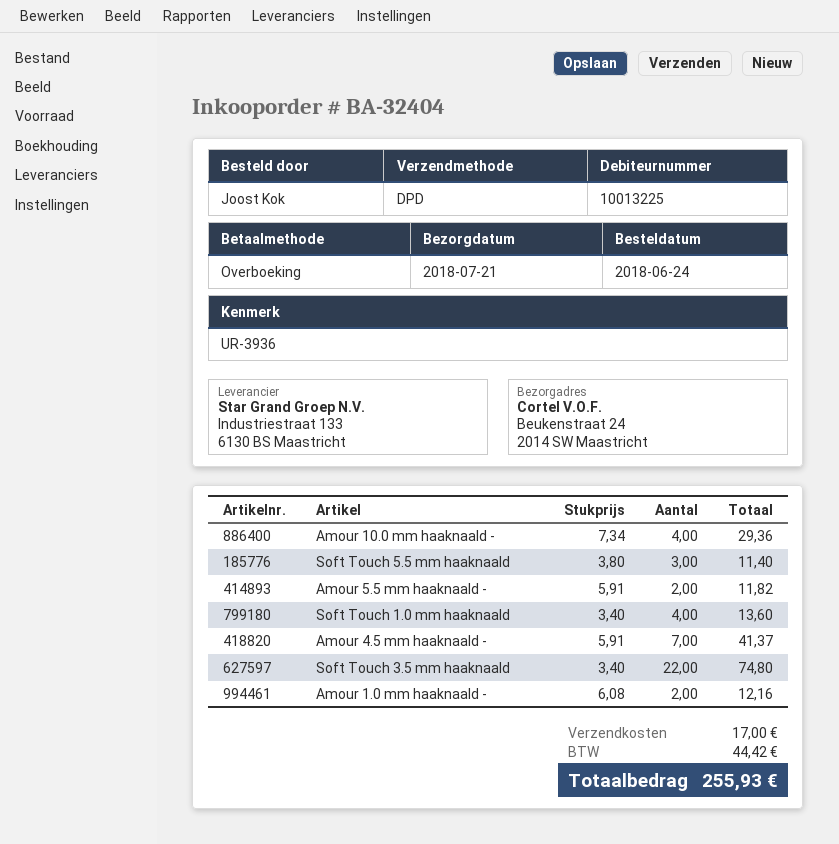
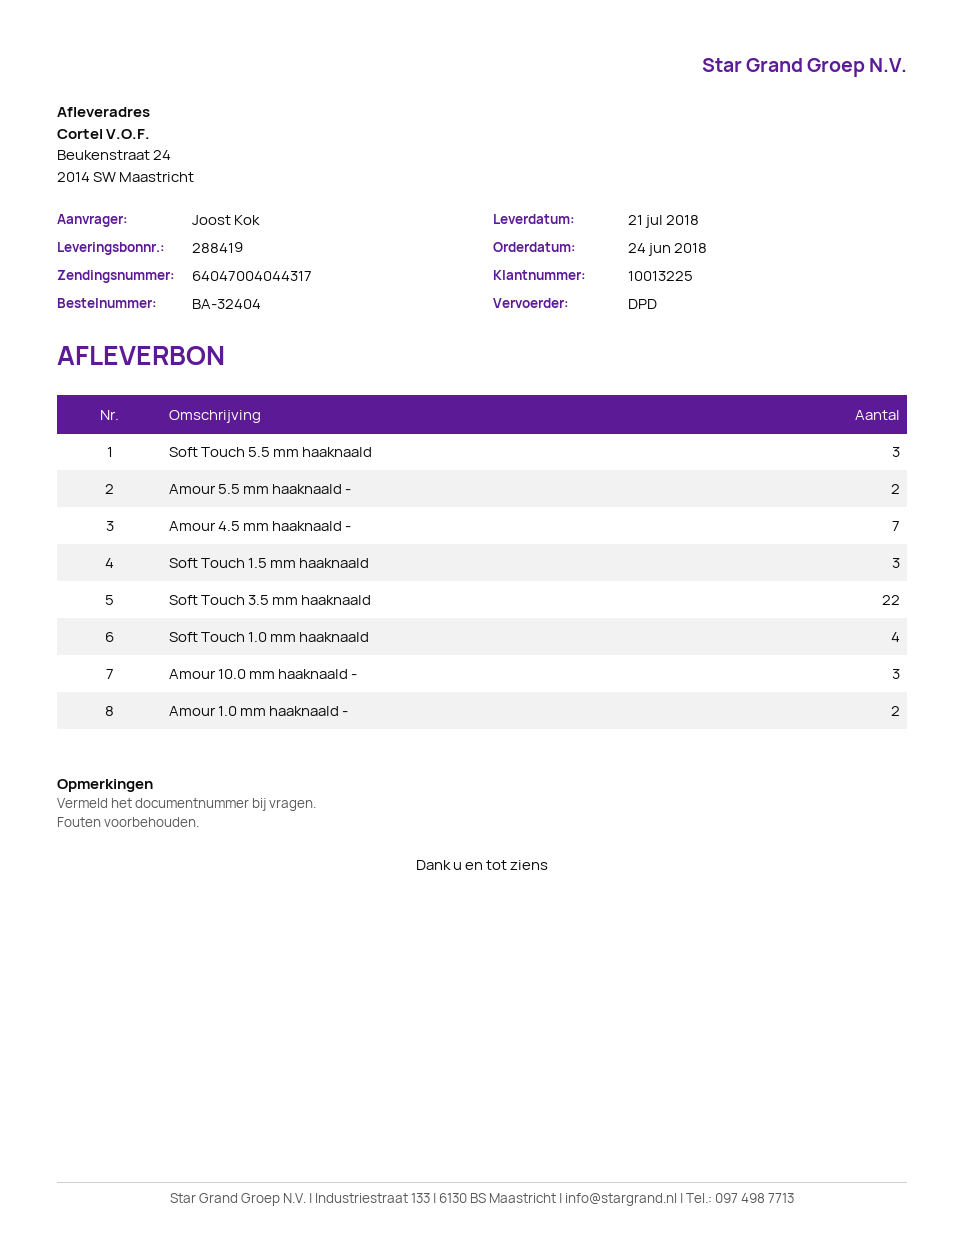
Amour 10.0 mm haaknaald -: 4 -> 3
Soft Touch 1.5 mm haaknaald: none -> 3

